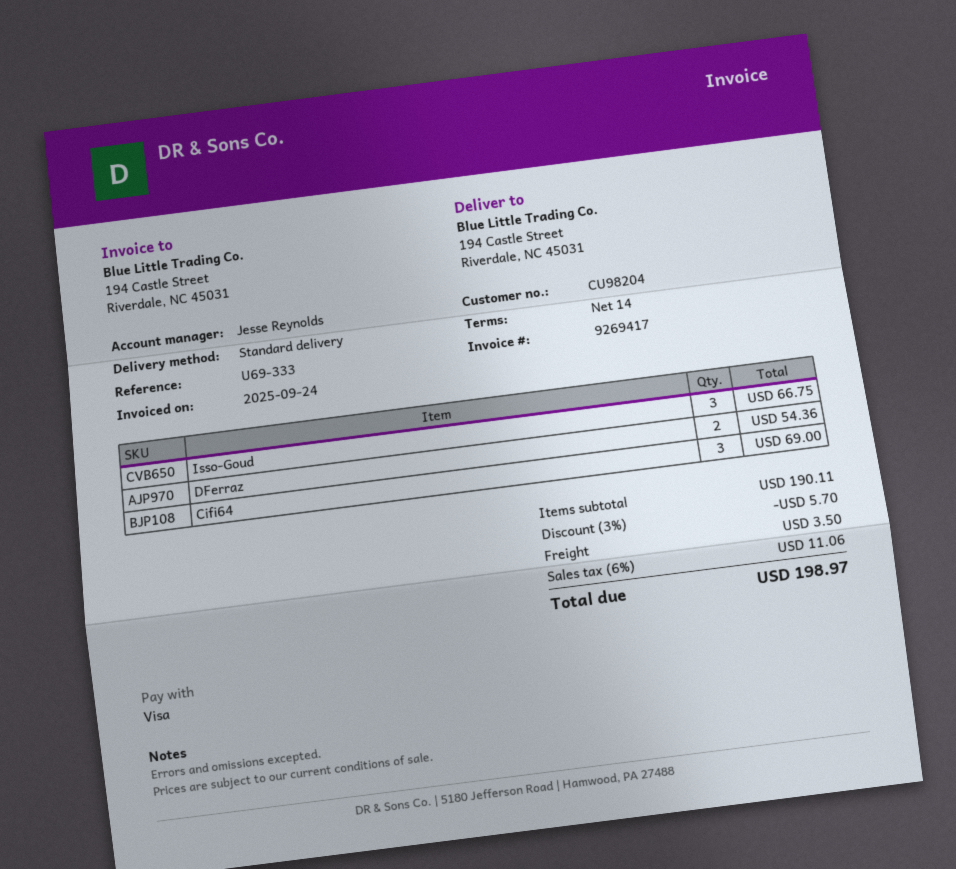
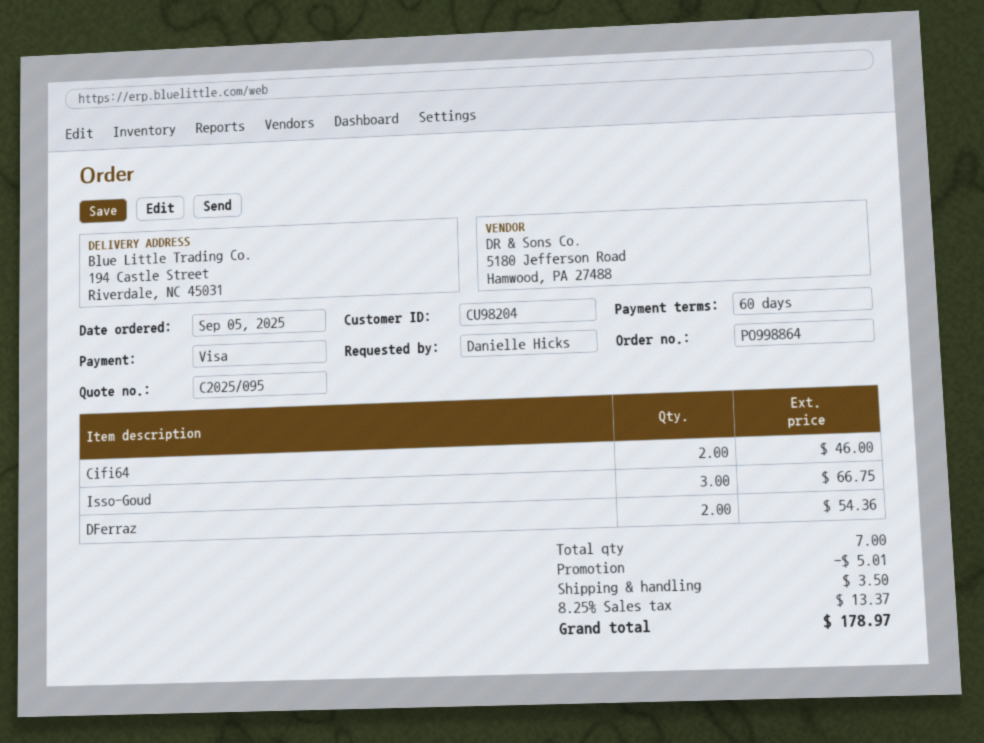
payment terms: 14 days -> 60 days
Cifi64: 3 for 69.00 -> 2 for 46.00
discount: 5.70 -> 5.01
tax: 6% = 11.06 -> 8.25% = 13.37
total: 198.97 -> 178.97

